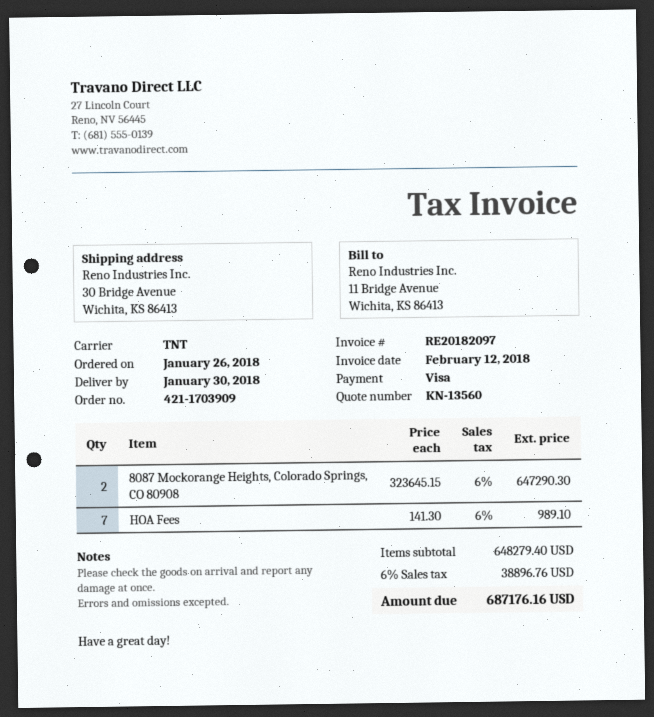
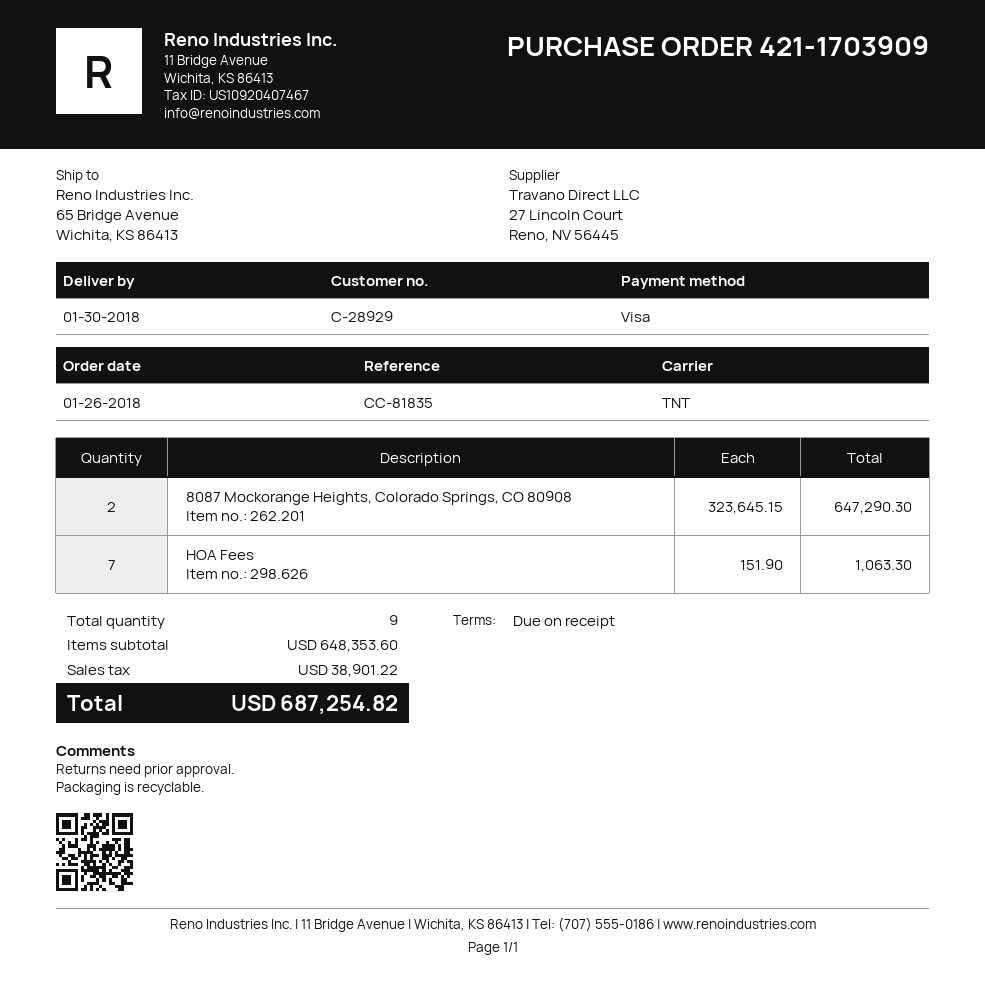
ship to: 30 Bridge Avenue, Wichita, KS 86413 -> 65 Bridge Avenue, Wichita, KS 86413
HOA Fees: 7 x 141.30 = 989.10 -> 7 x 151.90 = 1063.30
subtotal: 648279.40 -> 648353.60
tax: 38896.76 -> 38901.22
total: 687176.16 -> 687254.82

